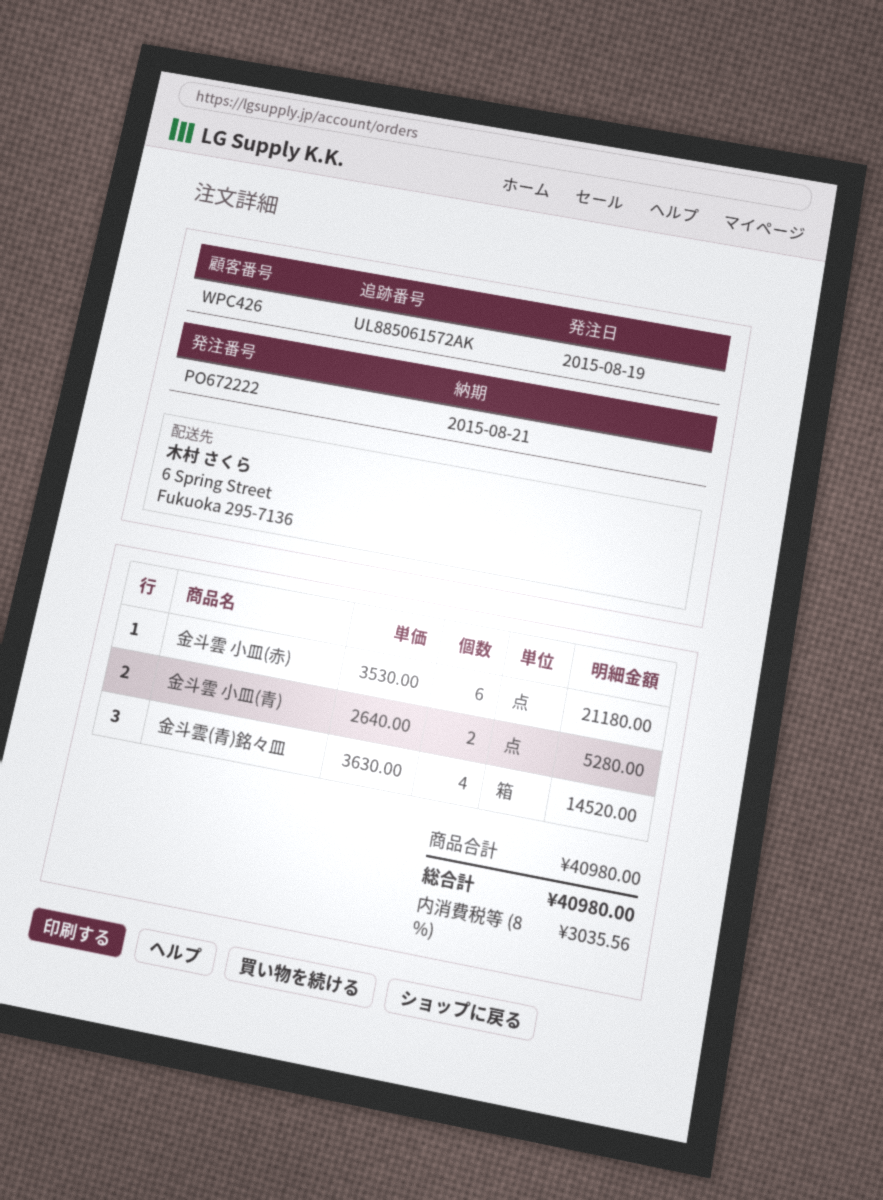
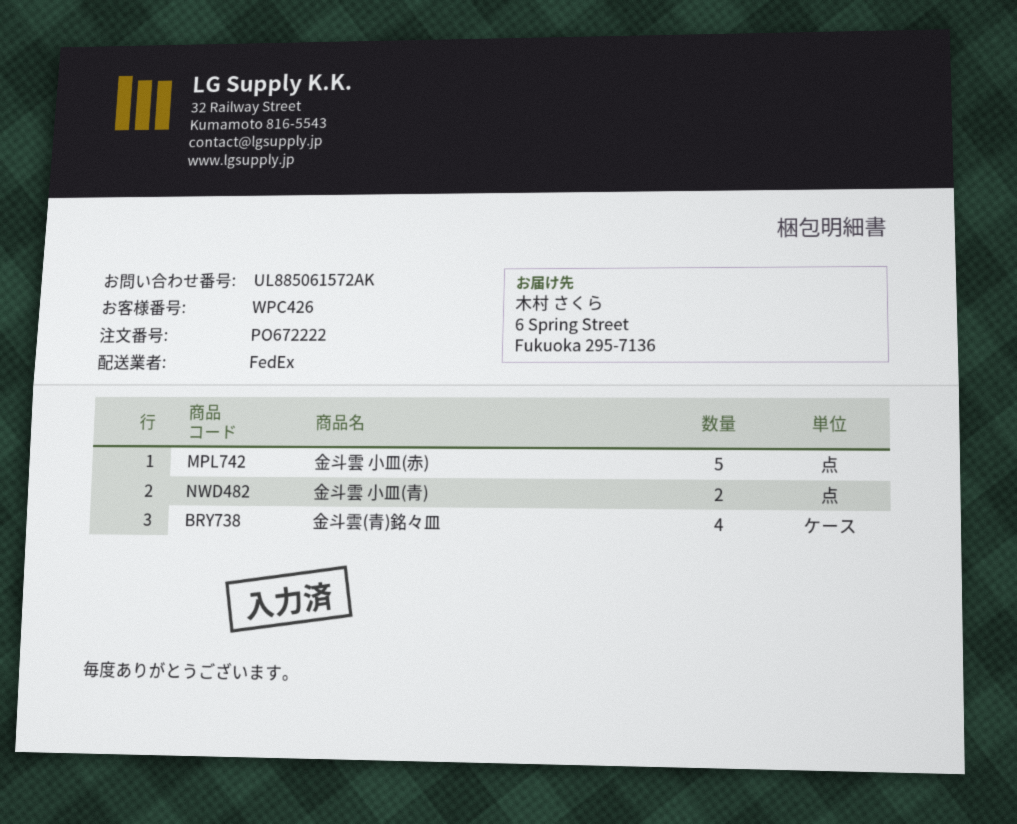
金斗雲 小皿(赤): 6 -> 5

